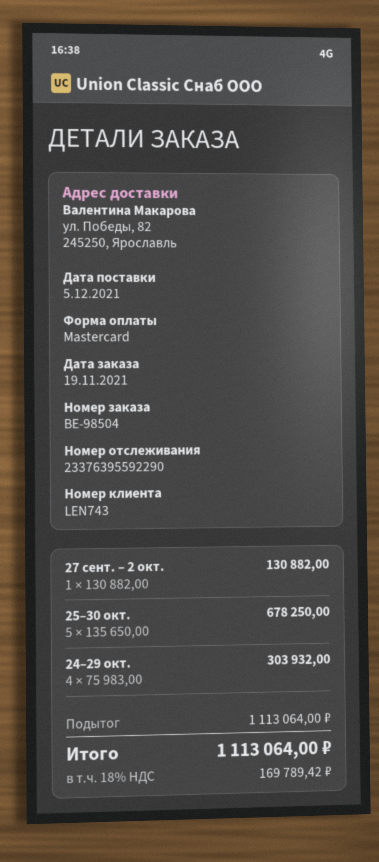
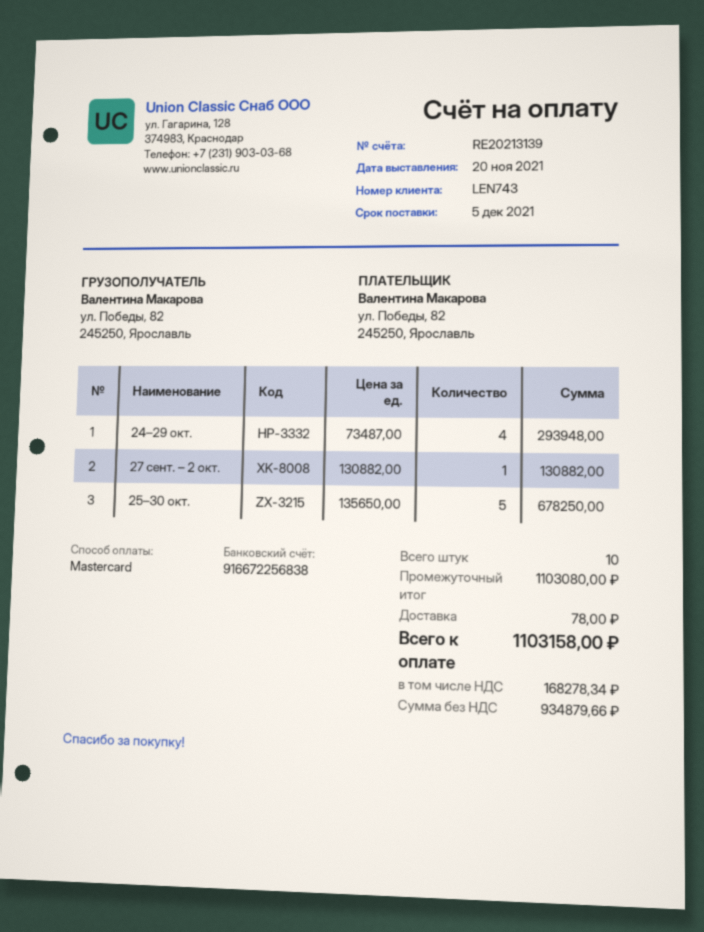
24–29 окт.: 4 x 75983.00 = 303932.00 -> 4 x 73487.00 = 293948.00
subtotal: 1113064.00 -> 1103080.00
shipping: none -> 78.00
tax: 169789.42 -> 168278.34
total: 1113064.00 -> 1103158.00

